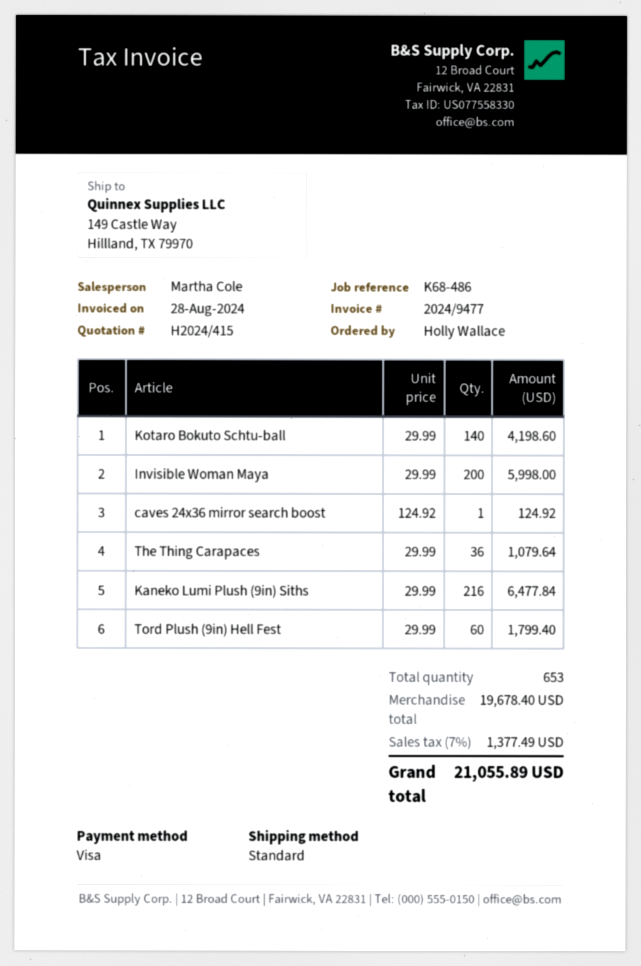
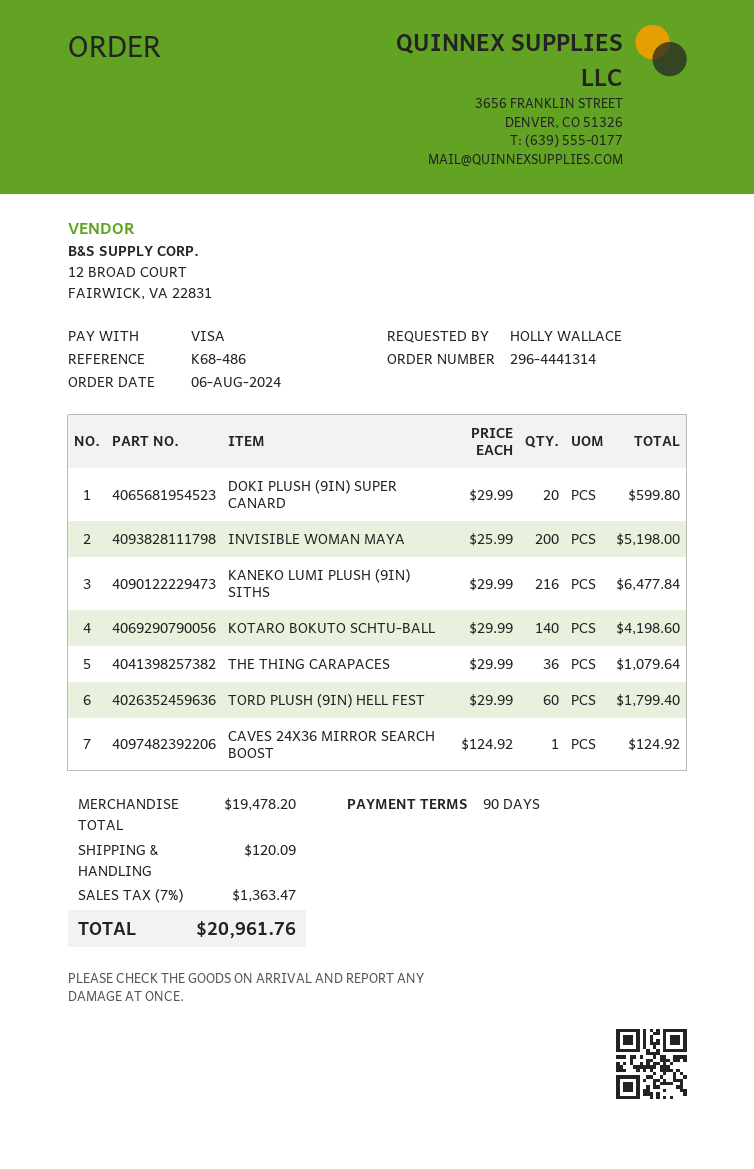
Invisible Woman Maya: 200 x 29.99 = 5998.00 -> 200 x 25.99 = 5198.00
DOKI PLUSH (9IN) SUPER CANARD: none -> 20 x 29.99 = 599.80
subtotal: 19678.40 -> 19478.20
shipping: none -> 120.09
tax: 7% = 1377.49 -> 7% = 1363.47
total: 21055.89 -> 20961.76

